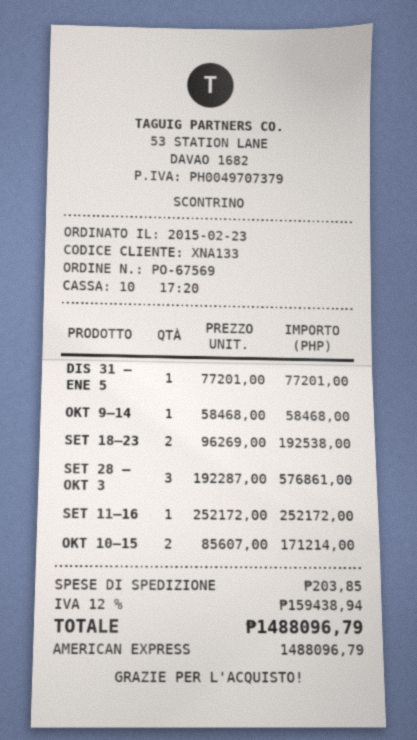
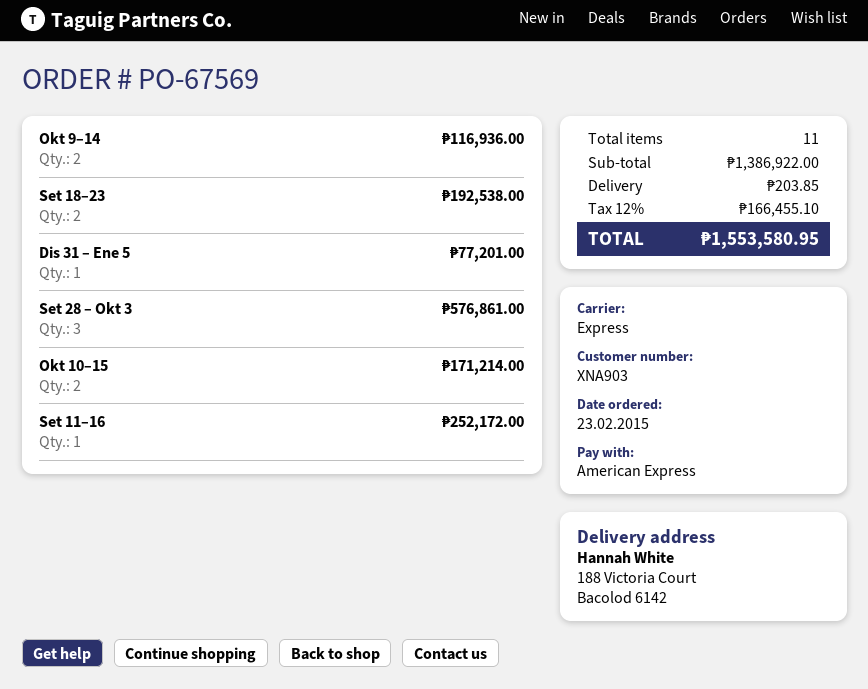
customer number: XNA133 -> XNA903
OKT 9–14: 1 for 58468.00 -> 2 for 116936.00
tax: 12% = 159438.94 -> 12% = 166455.10
total: 1488096.79 -> 1553580.95

